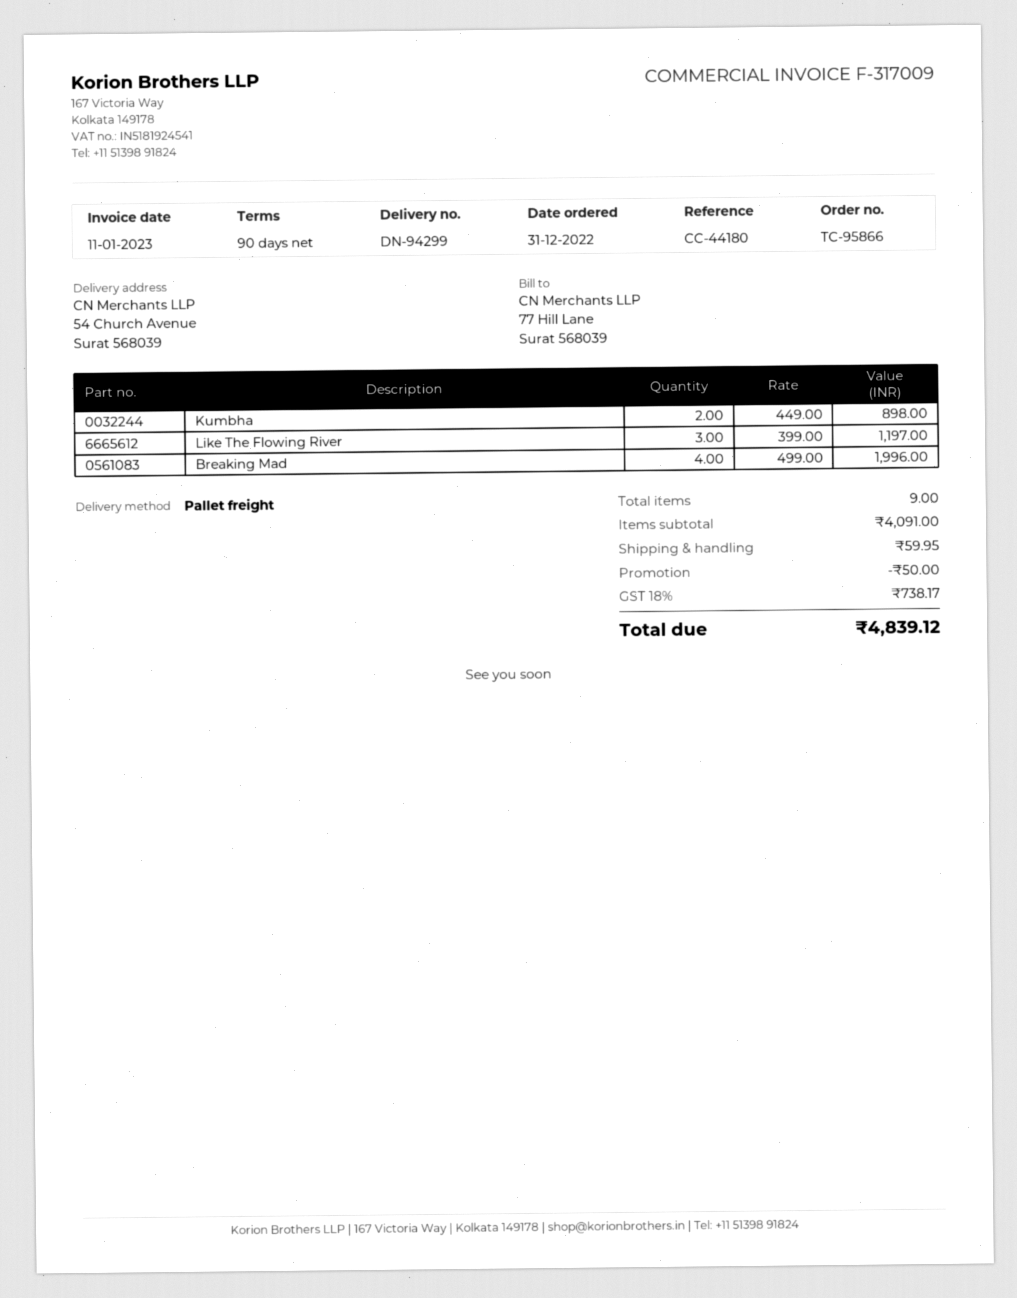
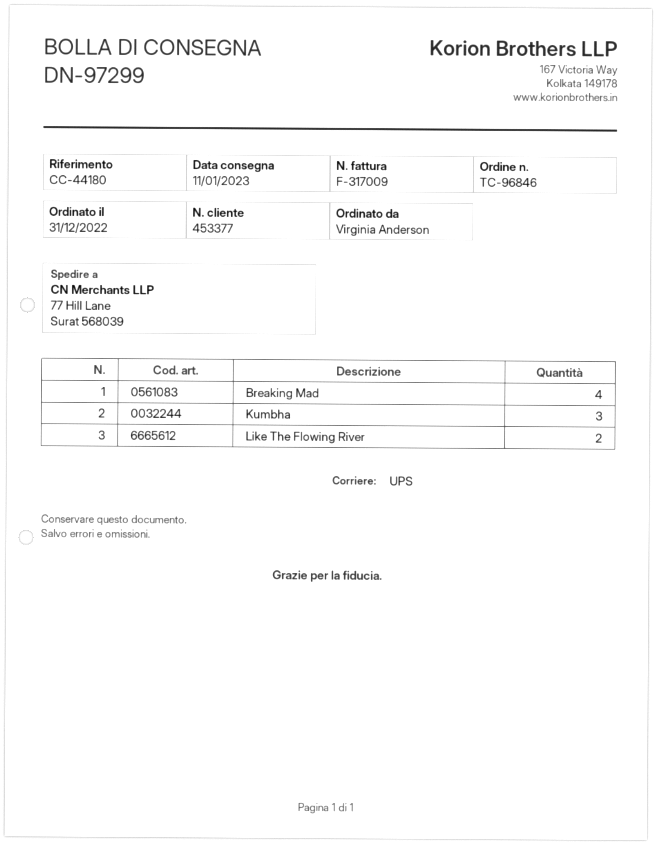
order number: TC-95866 -> TC-96846
delivery note number: DN-94299 -> DN-97299
shipping method: pallet freight -> UPS
ship to: 54 Church Avenue, Surat 568039 -> 77 Hill Lane, Surat 568039
Kumbha: 2 -> 3
Like The Flowing River: 3 -> 2

